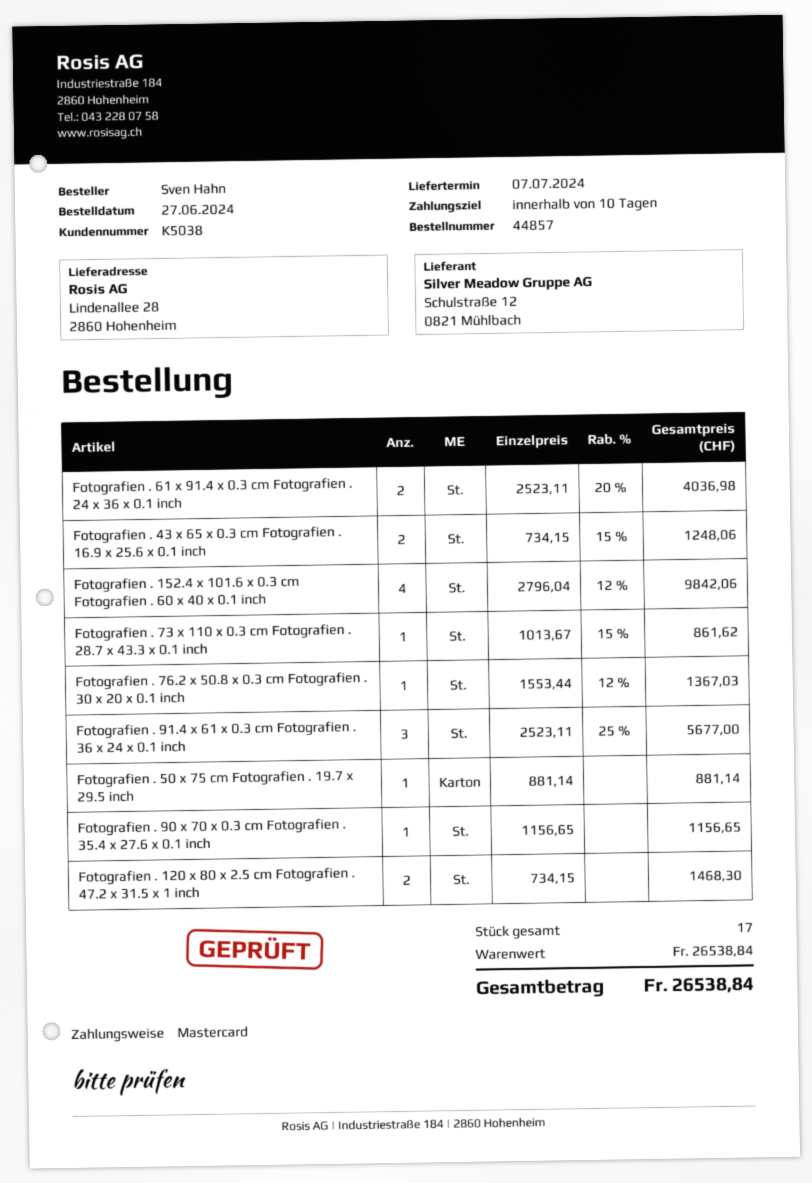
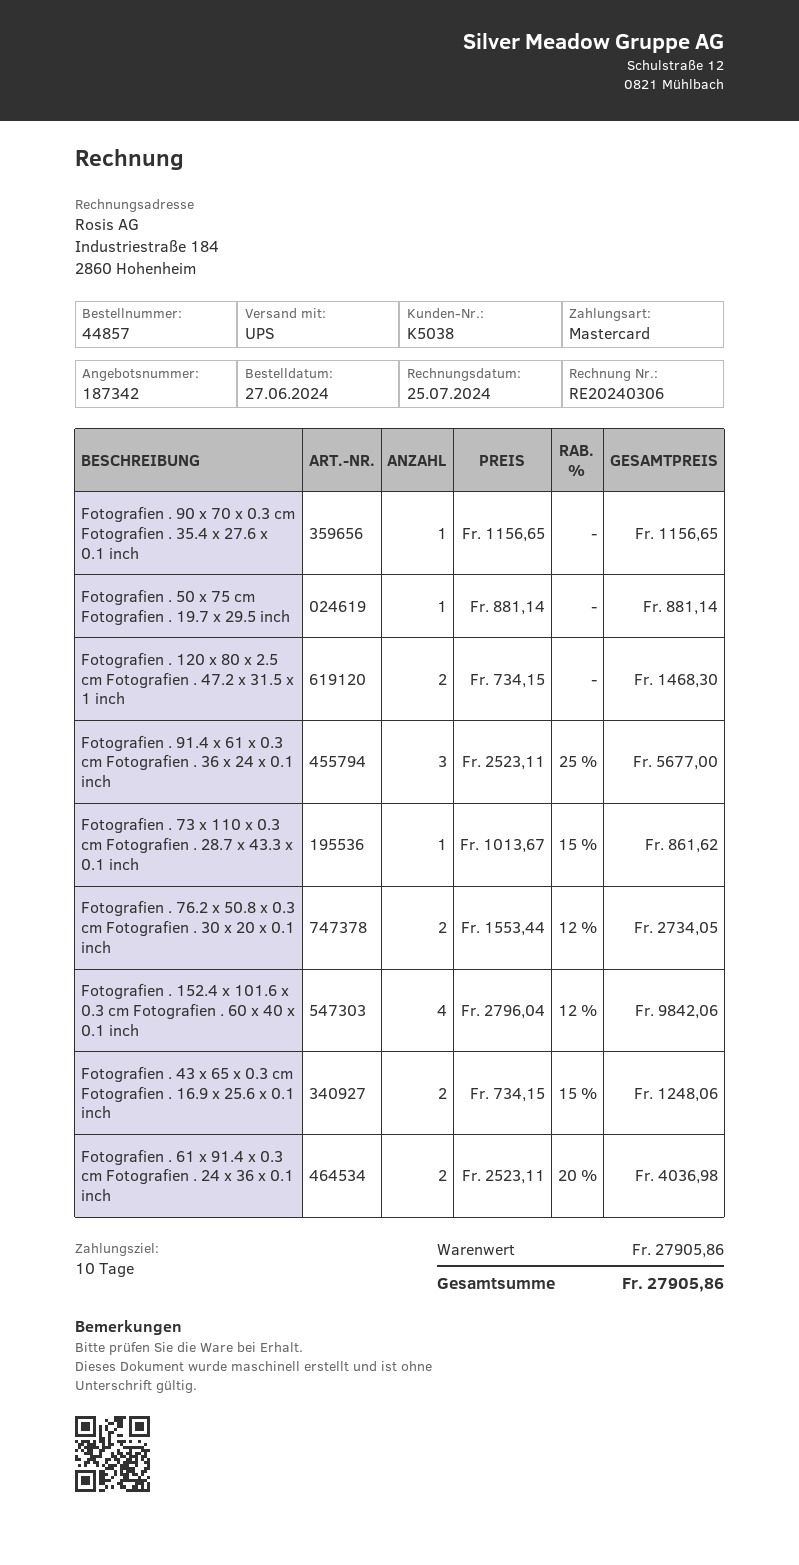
Fotografien . 76.2 x 50.8 x 0.3 cm Fotografien . 30 x 20 x 0.1 inch: 1 x 1553.44 - 12% = 1367.03 -> 2 x 1553.44 - 12% = 2734.05
subtotal: 26538.84 -> 27905.86
total: 26538.84 -> 27905.86

